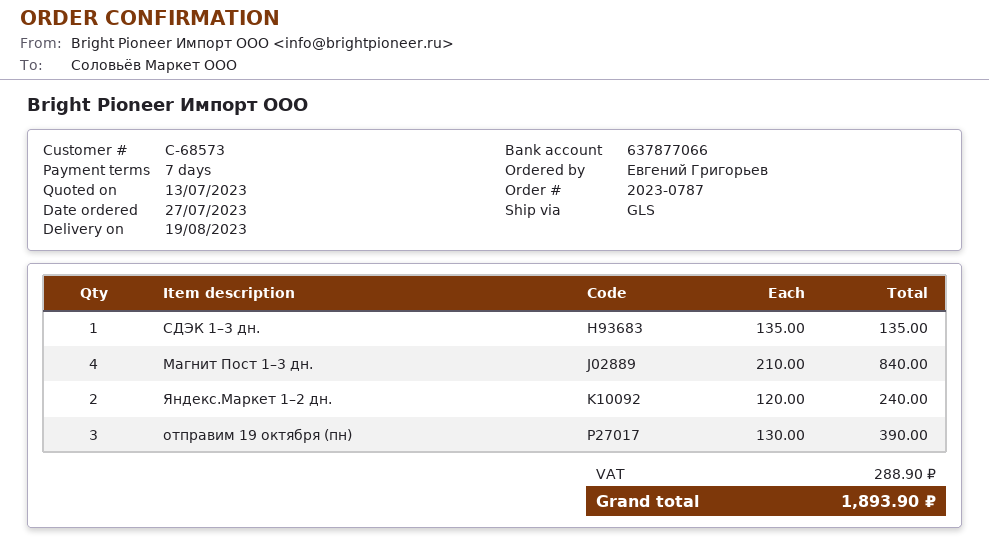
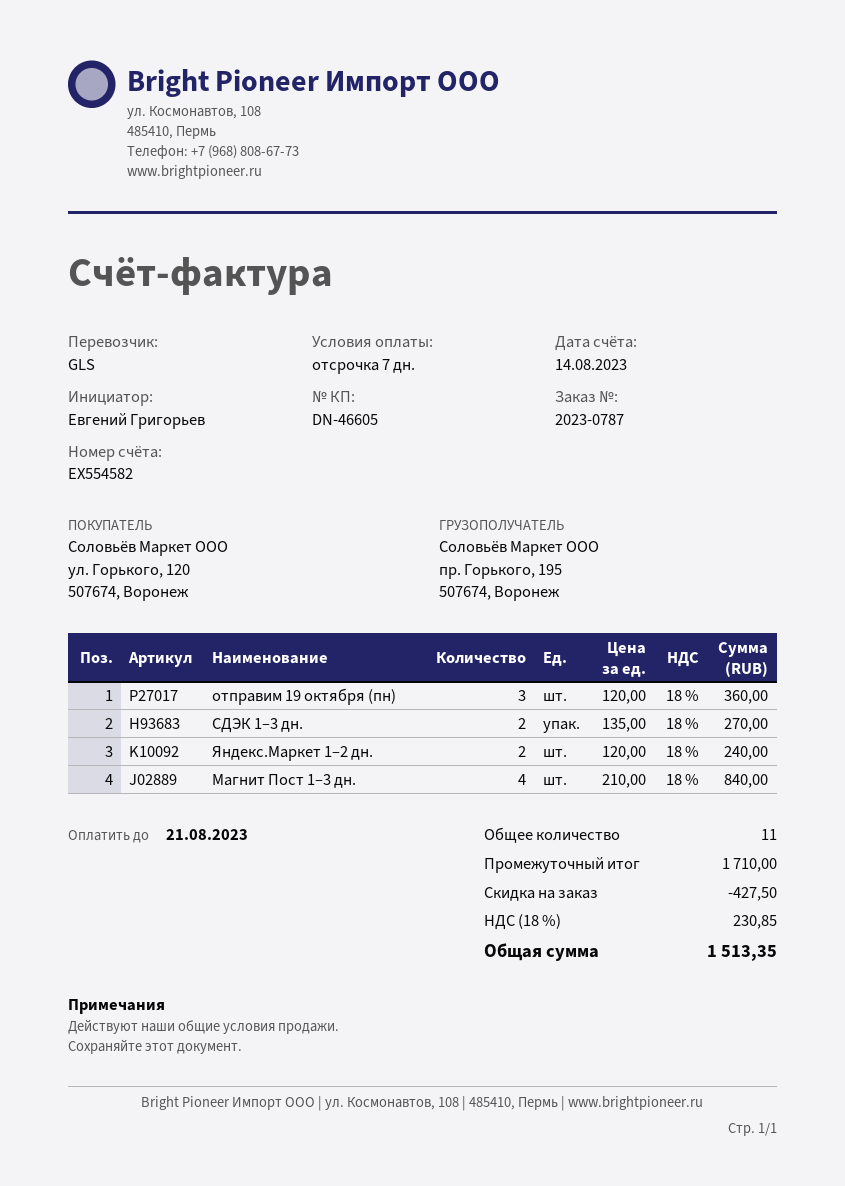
СДЭК 1–3 дн.: 1 x 135.00 = 135.00 -> 2 x 135.00 = 270.00
отправим 19 октября (пн): 3 x 130.00 = 390.00 -> 3 x 120.00 = 360.00
discount: none -> 427.50
tax: 288.90 -> 230.85
total: 1893.90 -> 1513.35

